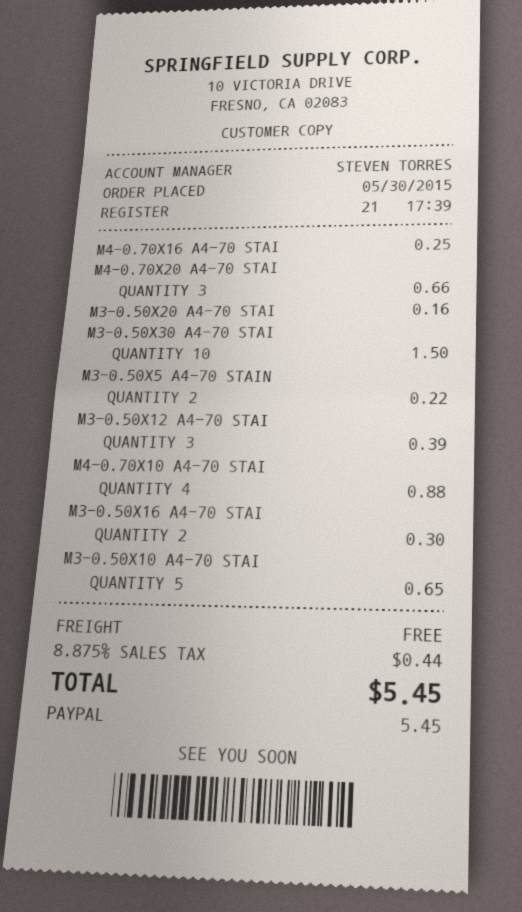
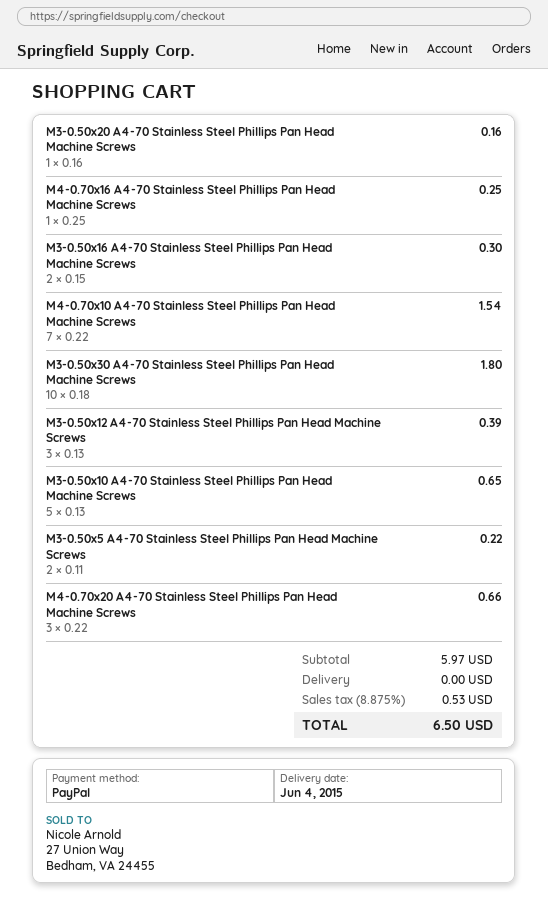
M3-0.50X30 A4-70 STAI: 10 for 1.50 -> 10 for 1.80
M4-0.70X10 A4-70 STAI: 4 for 0.88 -> 7 for 1.54
tax: 8.875% = 0.44 -> 8.875% = 0.53
total: 5.45 -> 6.50

